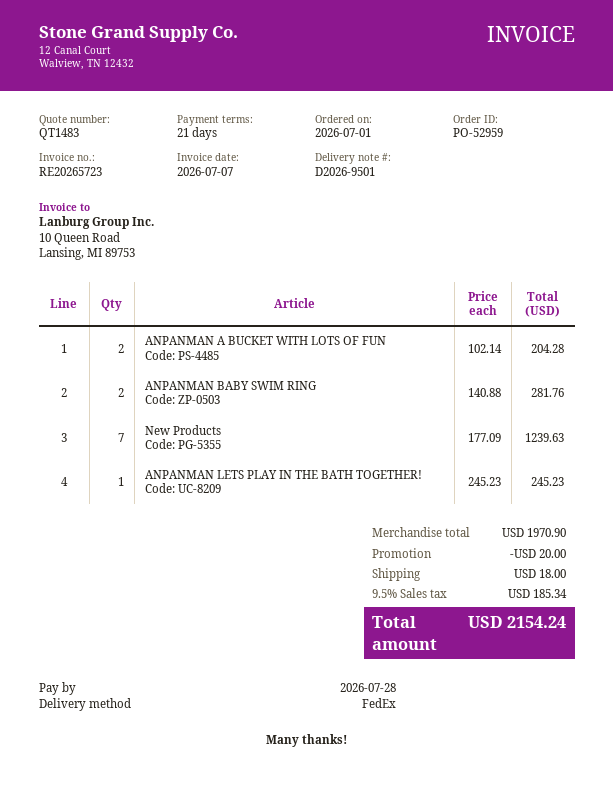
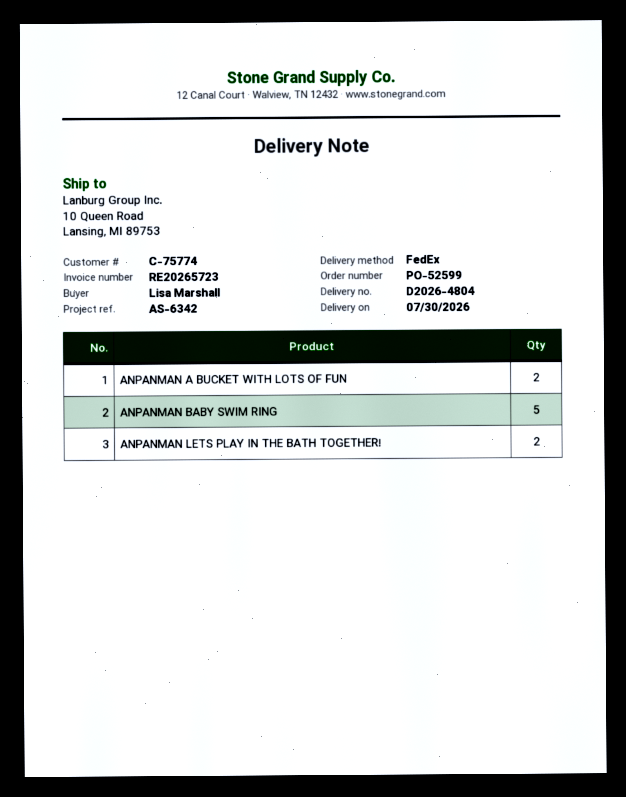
order number: PO-52959 -> PO-52599
delivery note number: D2026-9501 -> D2026-4804
ANPANMAN BABY SWIM RING: 2 -> 5
New Products: 7 -> none
ANPANMAN LETS PLAY IN THE BATH TOGETHER!: 1 -> 2

